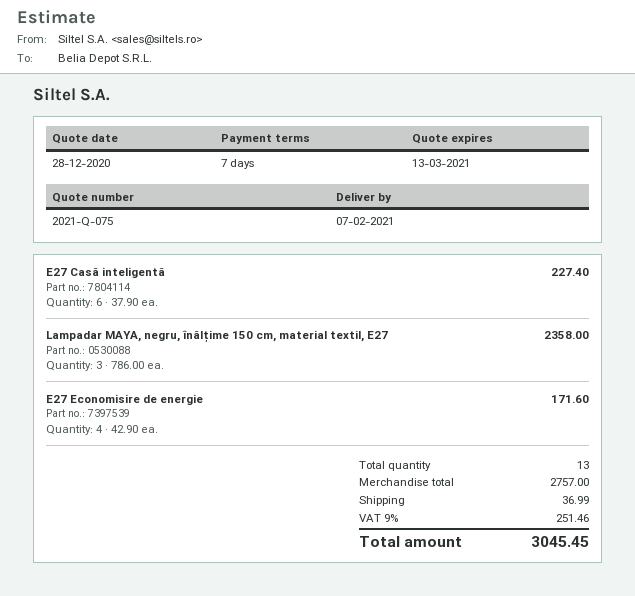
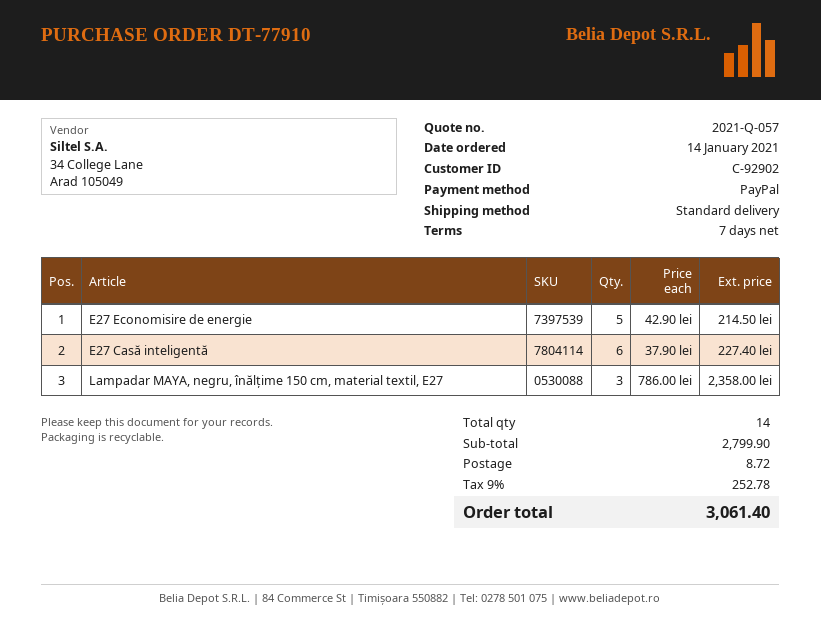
quote number: 2021-Q-075 -> 2021-Q-057
E27 Economisire de energie: 4 x 42.90 = 171.60 -> 5 x 42.90 = 214.50
total quantity: 13 -> 14
subtotal: 2757.00 -> 2799.90
shipping: 36.99 -> 8.72
tax: 9% = 251.46 -> 9% = 252.78
total: 3045.45 -> 3061.40

